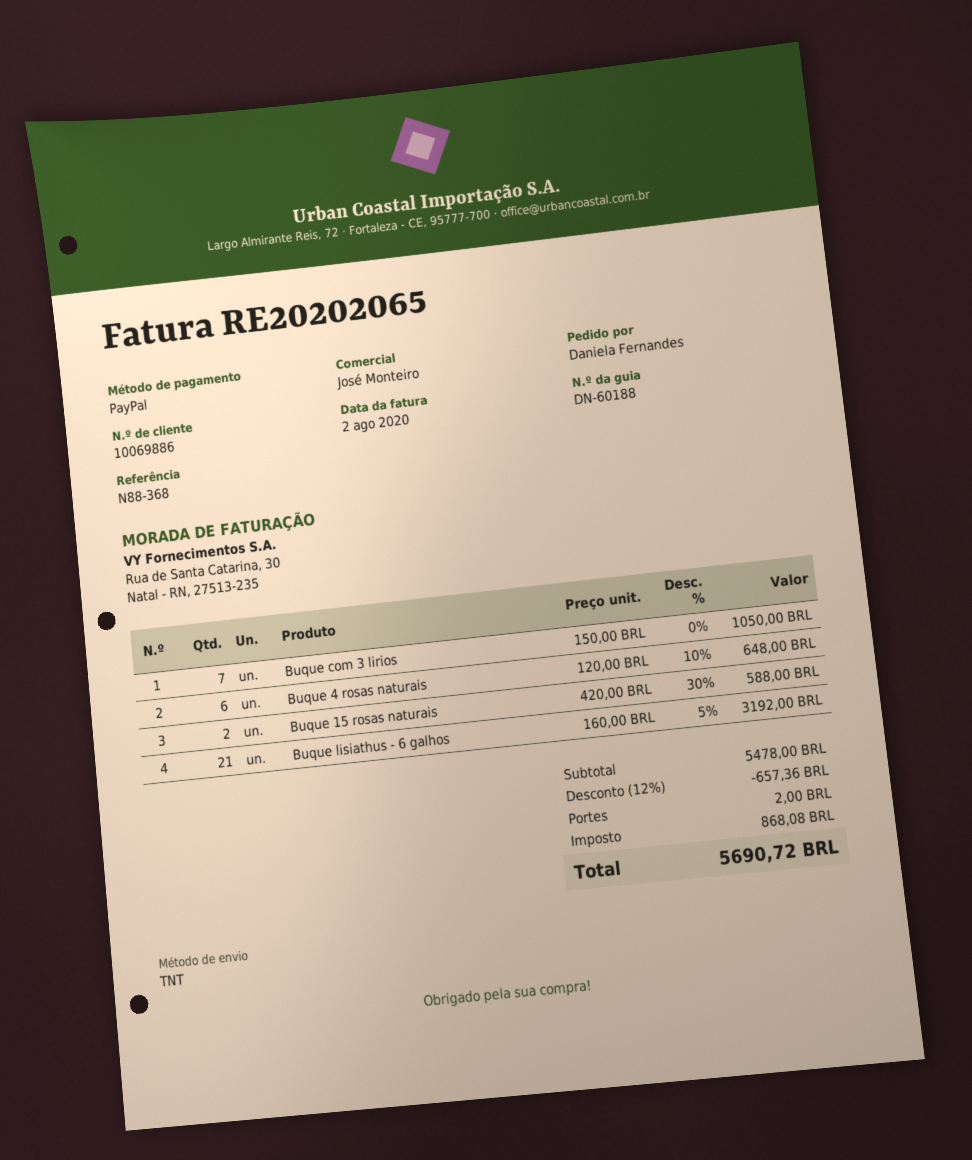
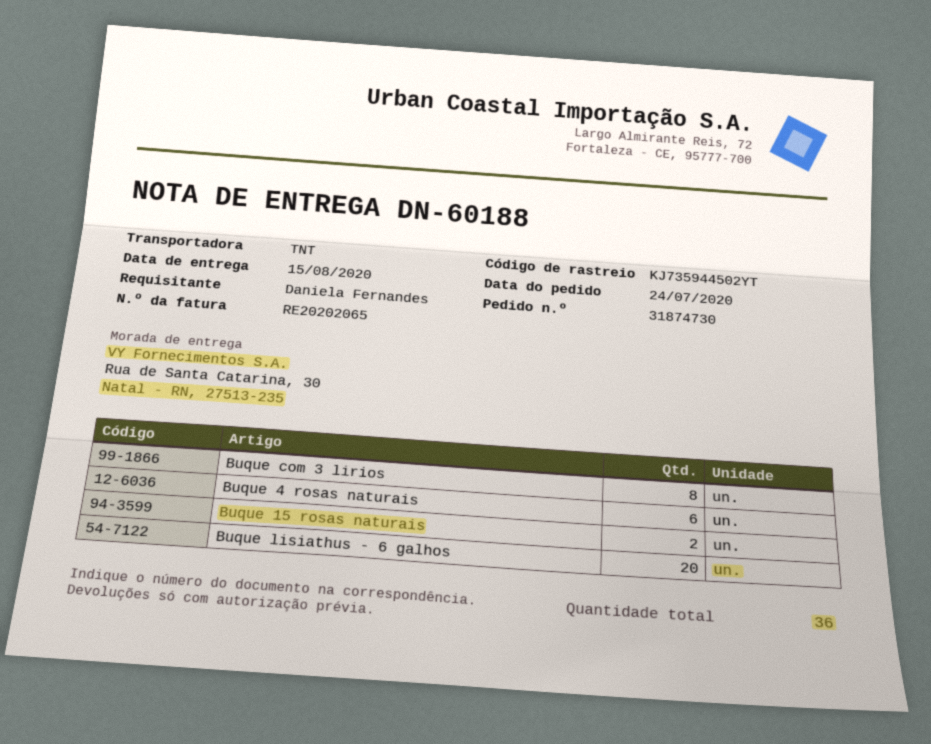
Buque com 3 lirios: 7 -> 8
Buque lisiathus - 6 galhos: 21 -> 20

